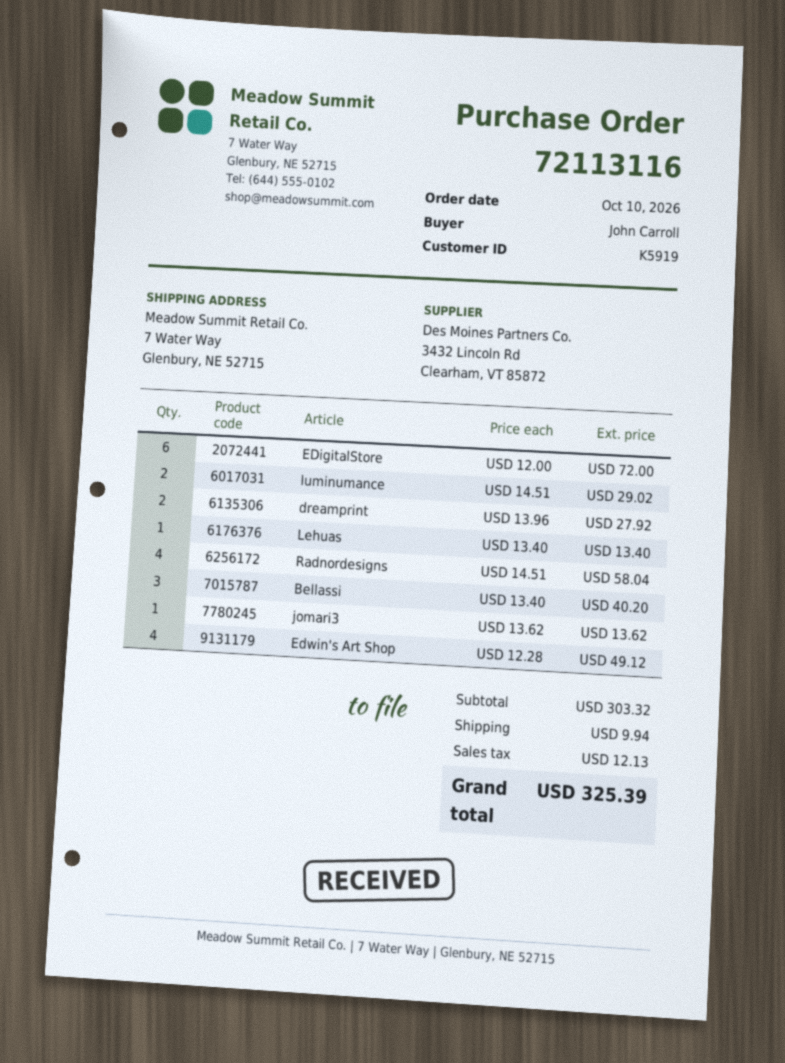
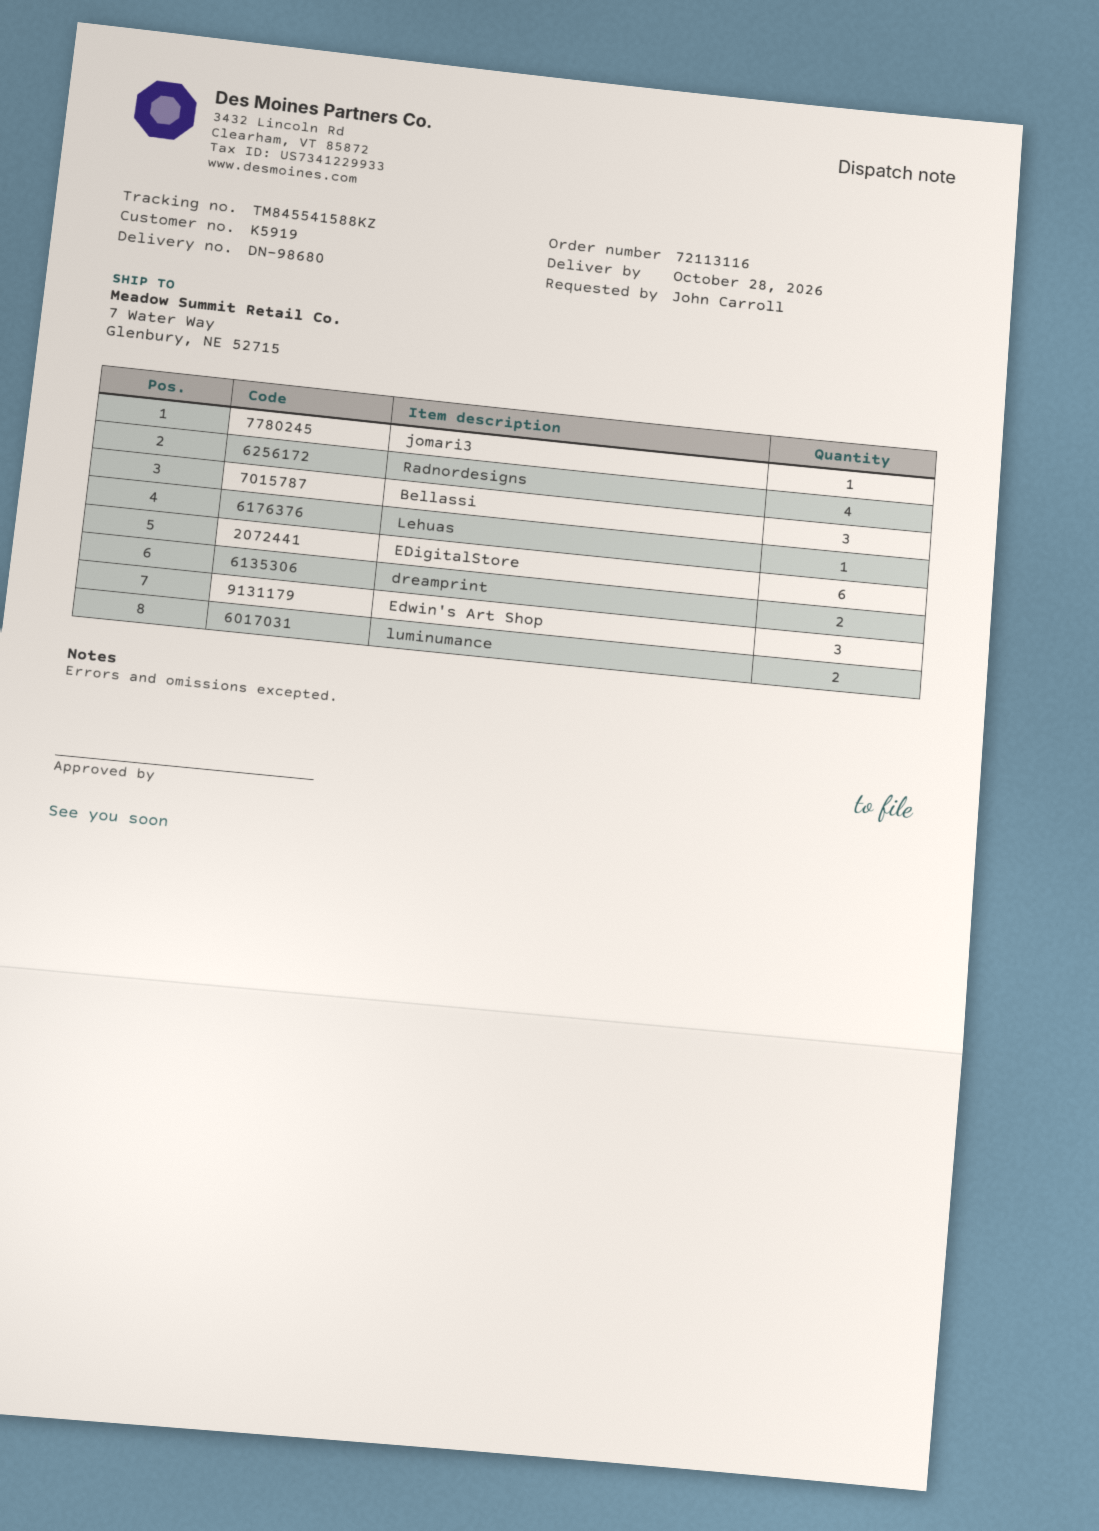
Edwin's Art Shop: 4 -> 3

